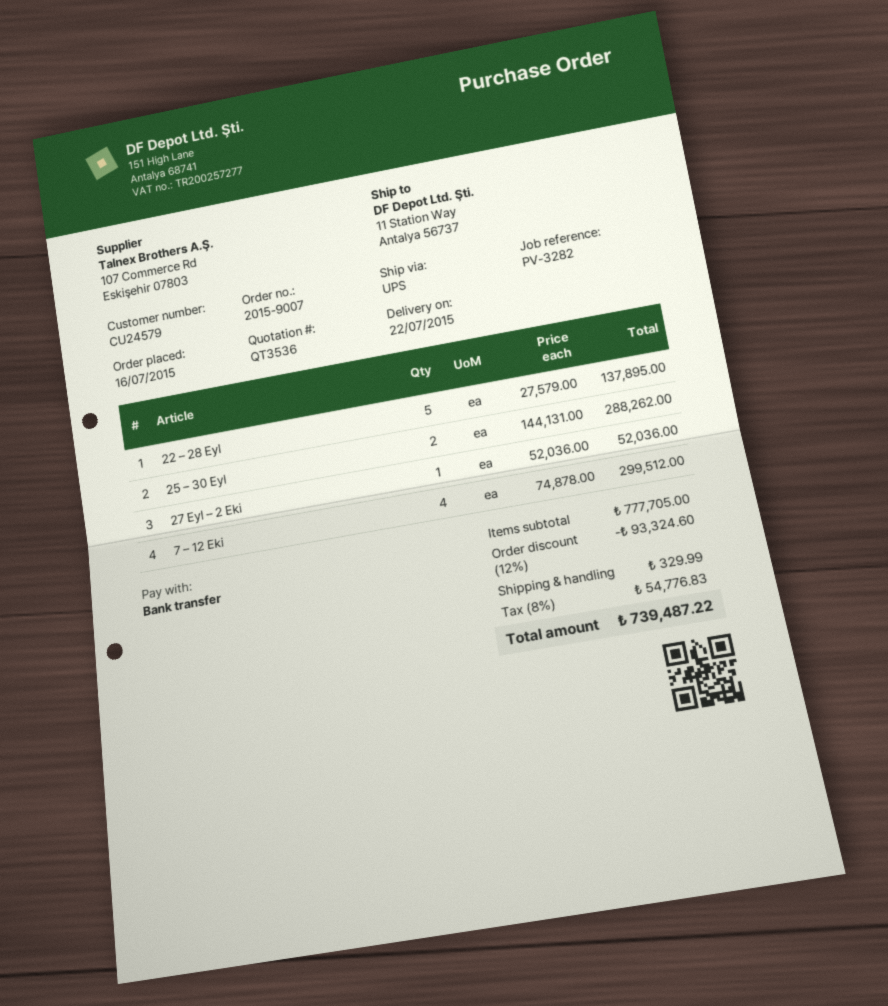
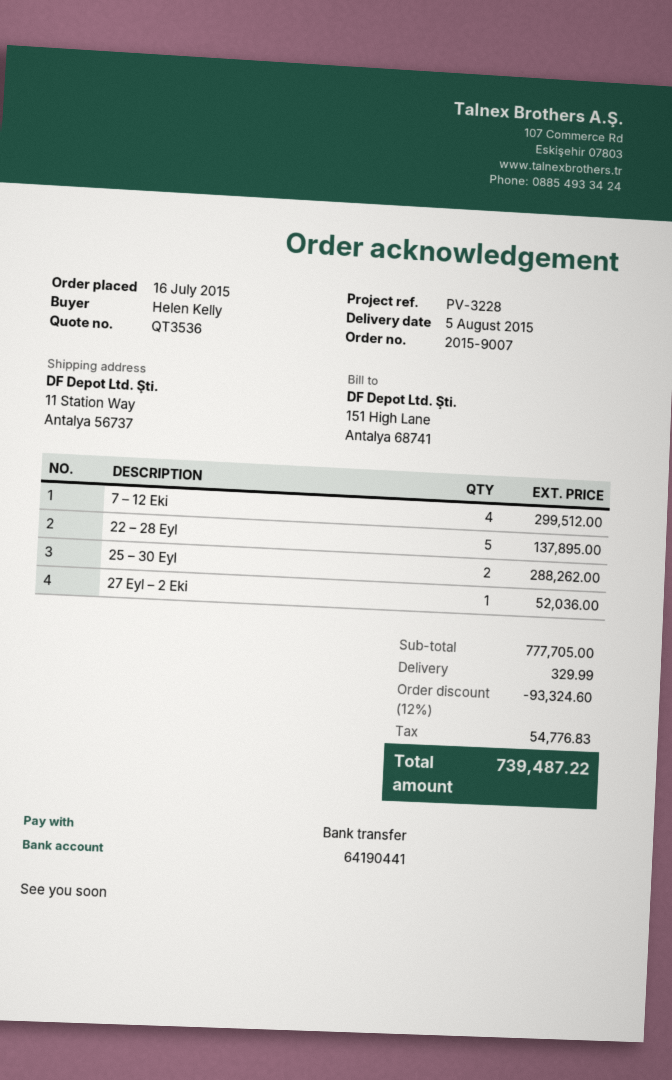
delivery date: 2015-07-22 -> 2015-08-05
reference: PV-3282 -> PV-3228

